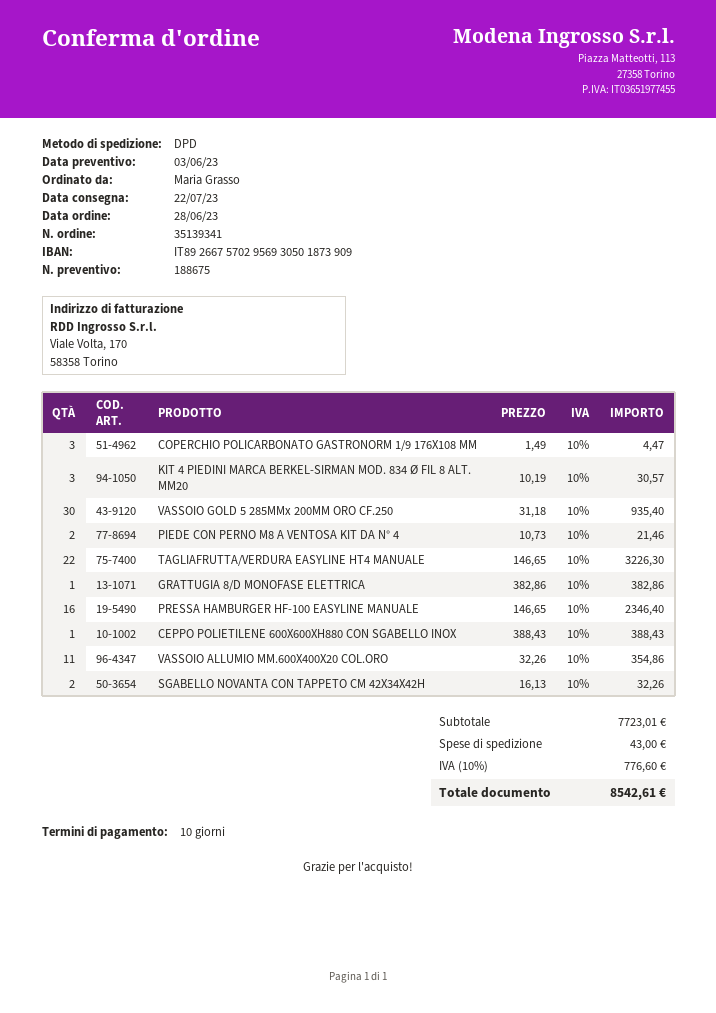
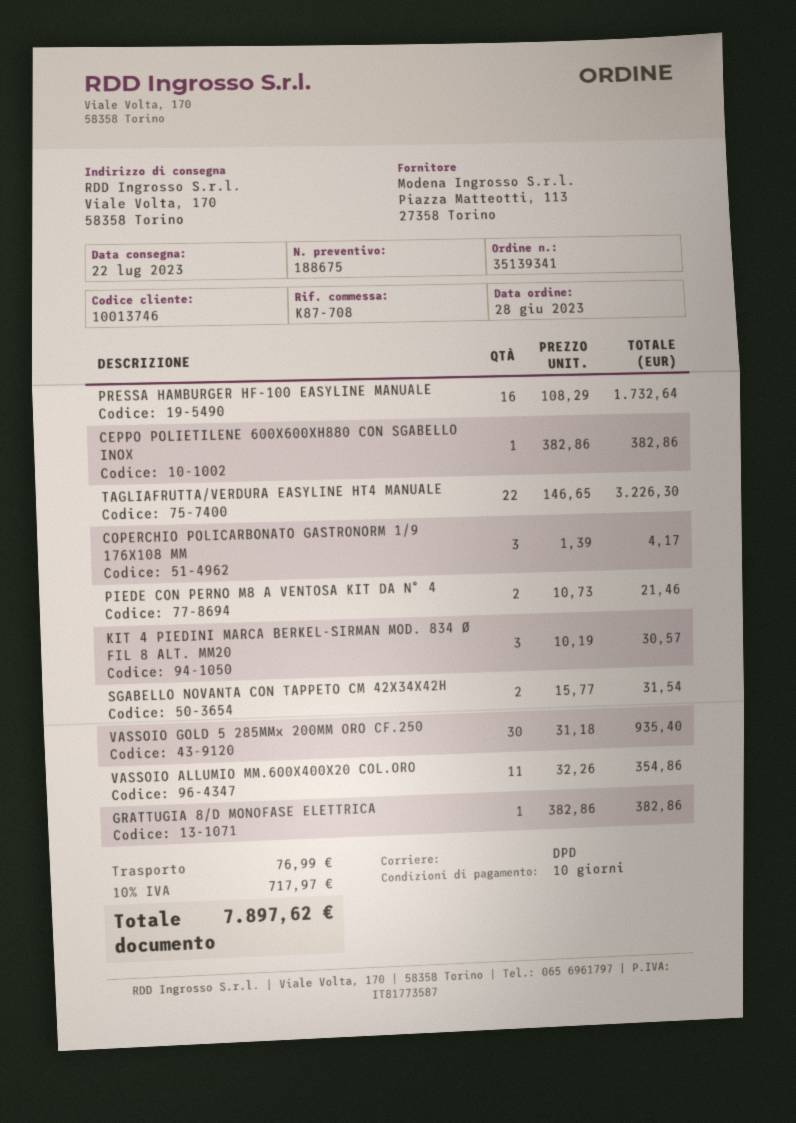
COPERCHIO POLICARBONATO GASTRONORM 1/9 176X108 MM: 3 x 1.49 = 4.47 -> 3 x 1.39 = 4.17
PRESSA HAMBURGER HF-100 EASYLINE MANUALE: 16 x 146.65 = 2346.40 -> 16 x 108.29 = 1732.64
CEPPO POLIETILENE 600X600XH880 CON SGABELLO INOX: 1 x 388.43 = 388.43 -> 1 x 382.86 = 382.86
SGABELLO NOVANTA CON TAPPETO CM 42X34X42H: 2 x 16.13 = 32.26 -> 2 x 15.77 = 31.54
shipping: 43.00 -> 76.99
tax: 10% = 776.60 -> 10% = 717.97
total: 8542.61 -> 7897.62

